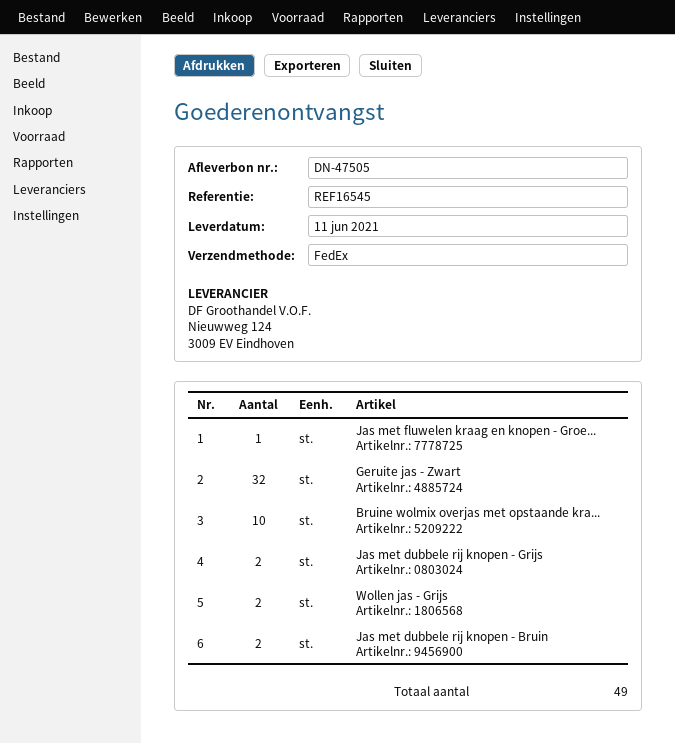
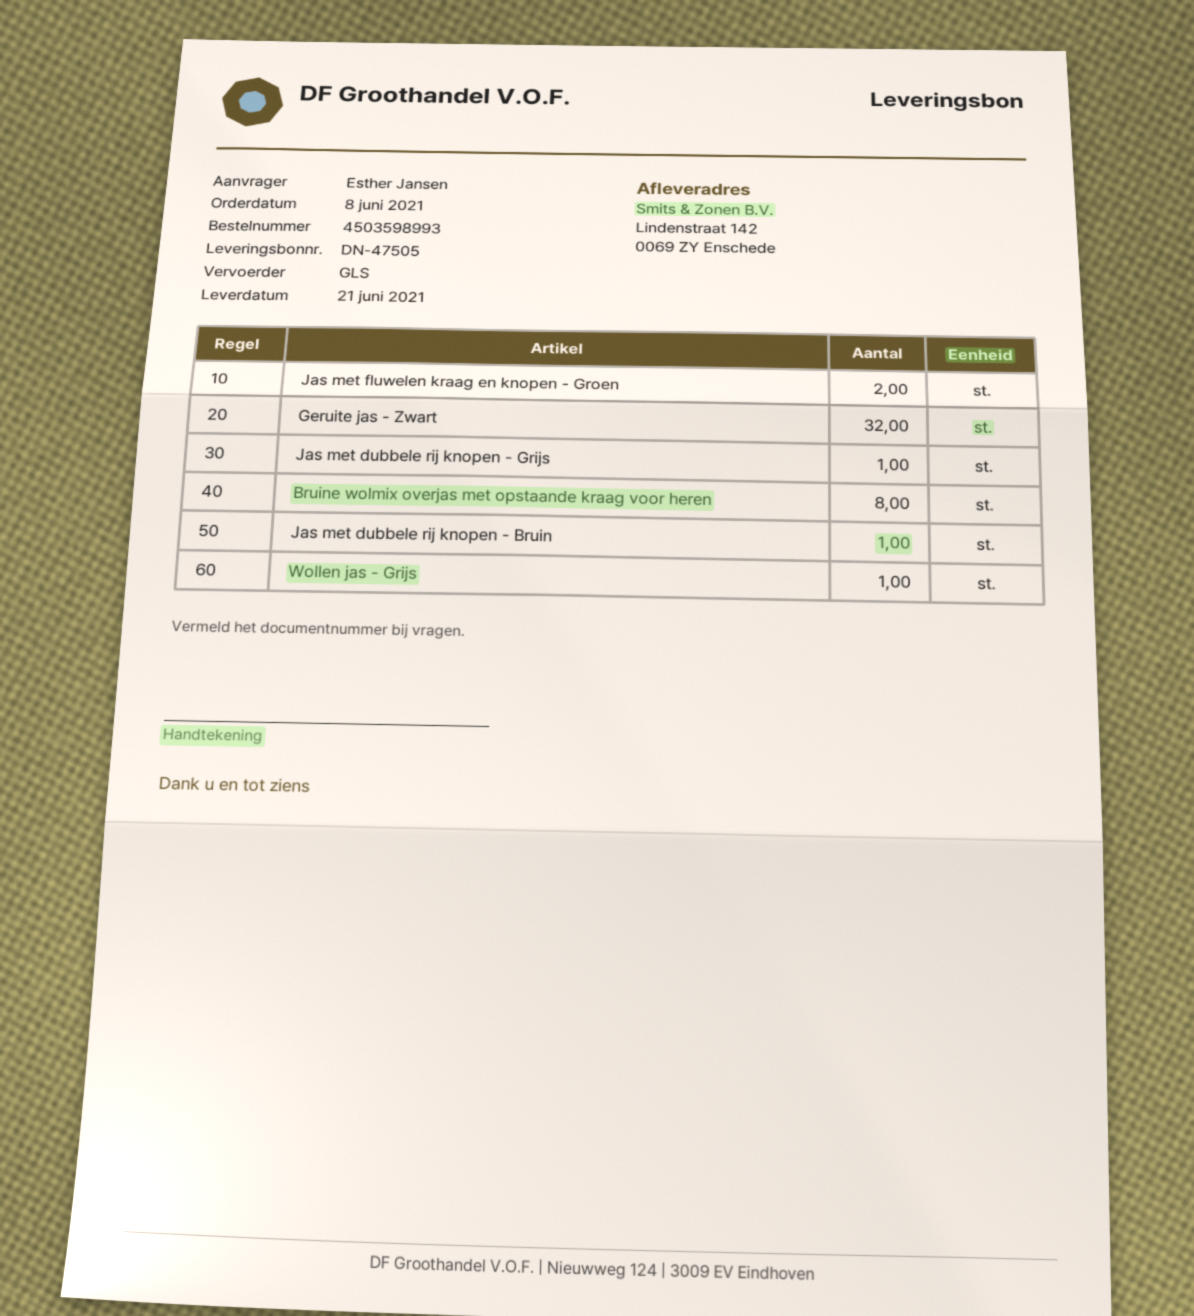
delivery date: 2021-06-11 -> 2021-06-21
shipping method: FedEx -> GLS
Jas met fluwelen kraag en knopen - Groe...: 1 -> 2
Bruine wolmix overjas met opstaande kra...: 10 -> 8
Jas met dubbele rij knopen - Grijs: 2 -> 1
Wollen jas - Grijs: 2 -> 1
Jas met dubbele rij knopen - Bruin: 2 -> 1

